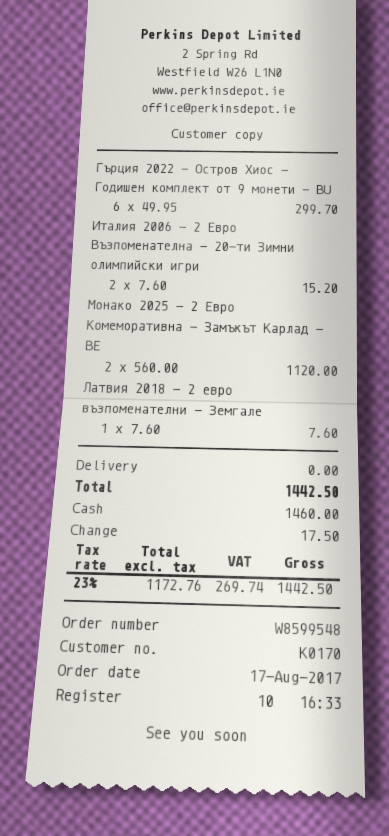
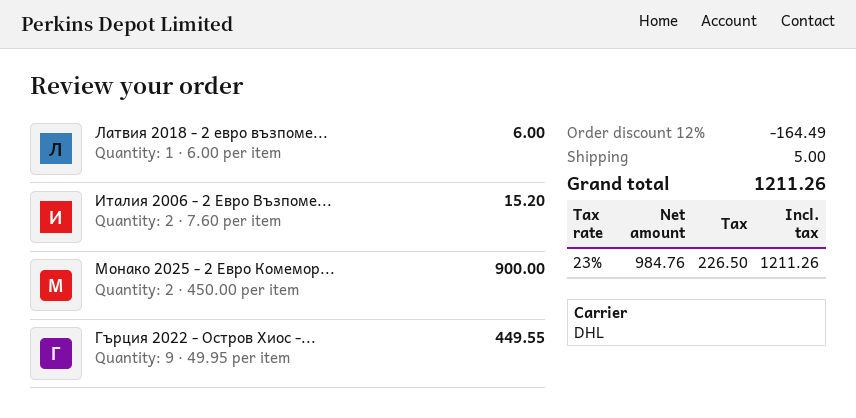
Гърция 2022 - Остров Хиос - Годишен комплект от 9 монети - BU: 6 x 49.95 = 299.70 -> 9 x 49.95 = 449.55
Монако 2025 - 2 Евро Комеморативна - Замъкът Карлад - BE: 2 x 560.00 = 1120.00 -> 2 x 450.00 = 900.00
Латвия 2018 - 2 евро възпоменателни - Земгале: 1 x 7.60 = 7.60 -> 1 x 6.00 = 6.00
discount: none -> 12% = 164.49
shipping: 0.00 -> 5.00
net: 1172.76 -> 984.76
tax: 23% = 269.74 -> 23% = 226.50
total: 1442.50 -> 1211.26

